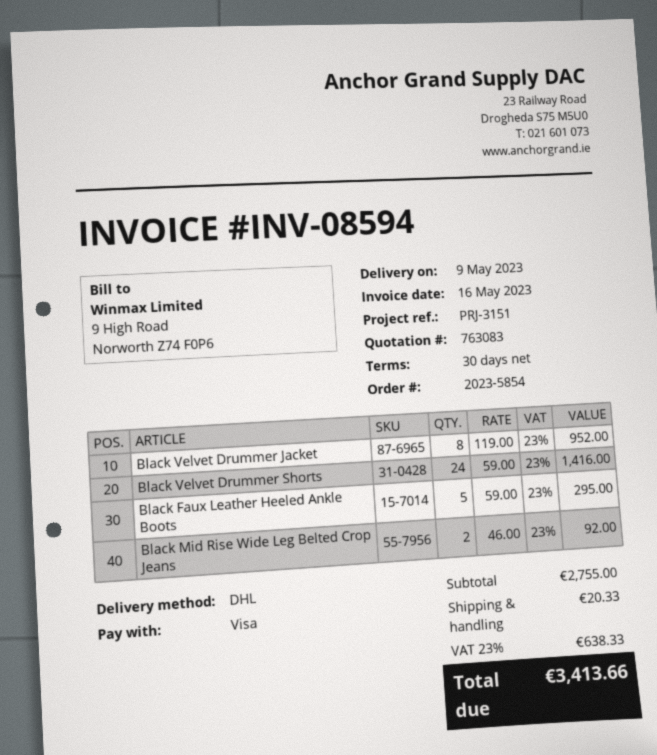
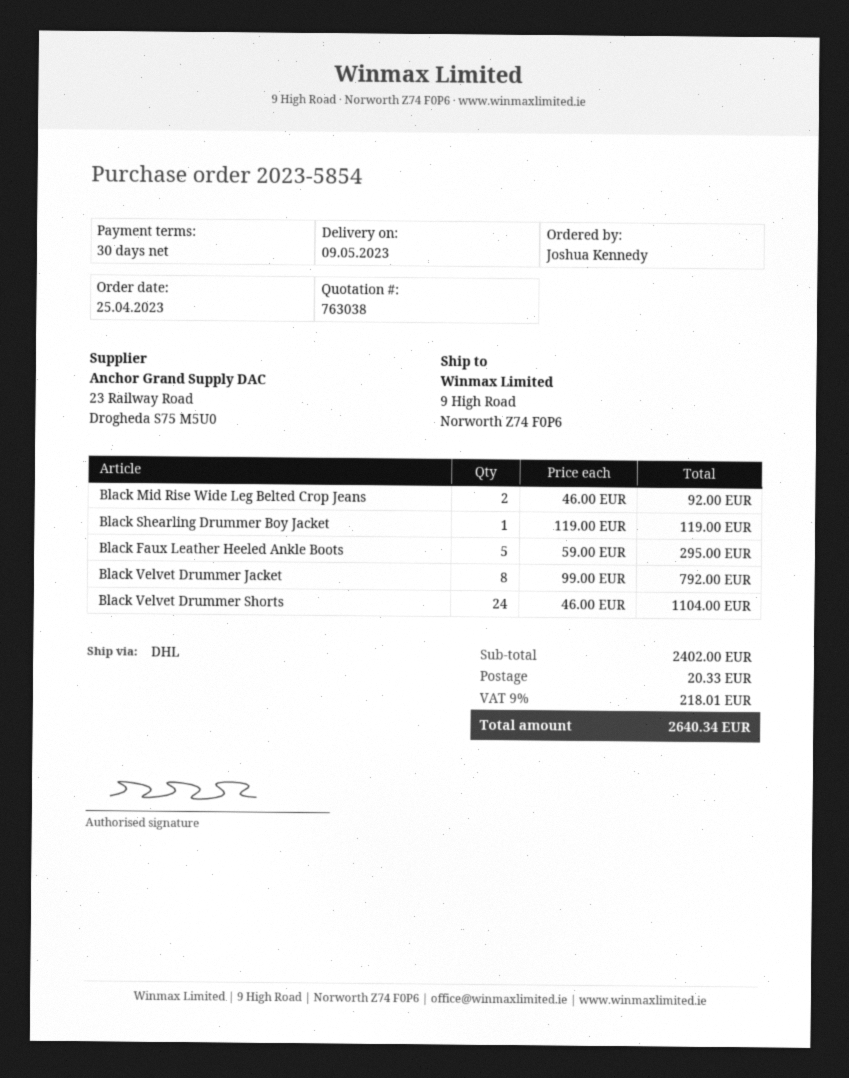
quote number: 763083 -> 763038
Black Velvet Drummer Jacket: 8 x 119.00 = 952.00 -> 8 x 99.00 = 792.00
Black Velvet Drummer Shorts: 24 x 59.00 = 1416.00 -> 24 x 46.00 = 1104.00
Black Shearling Drummer Boy Jacket: none -> 1 x 119.00 = 119.00
subtotal: 2755.00 -> 2402.00
tax: 23% = 638.33 -> 9% = 218.01
total: 3413.66 -> 2640.34

